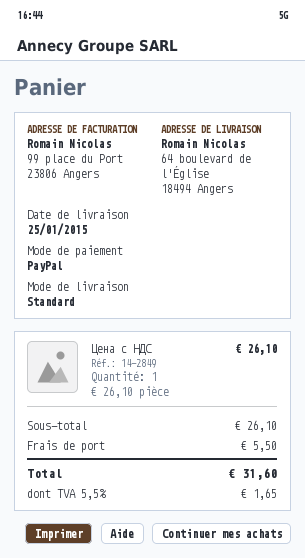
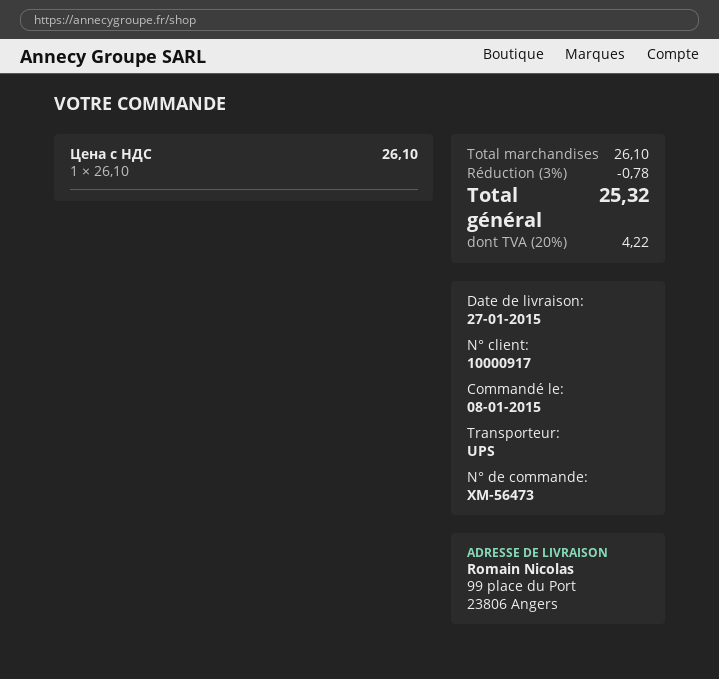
delivery date: 2015-01-25 -> 2015-01-27
shipping method: standard -> UPS
ship to: 64 boulevard de l'Église, 18494 Angers -> 99 place du Port, 23806 Angers
discount: none -> 3% = 0.78
shipping: 5.50 -> none
tax: 5.5% = 1.65 -> 20% = 4.22
total: 31.60 -> 25.32

